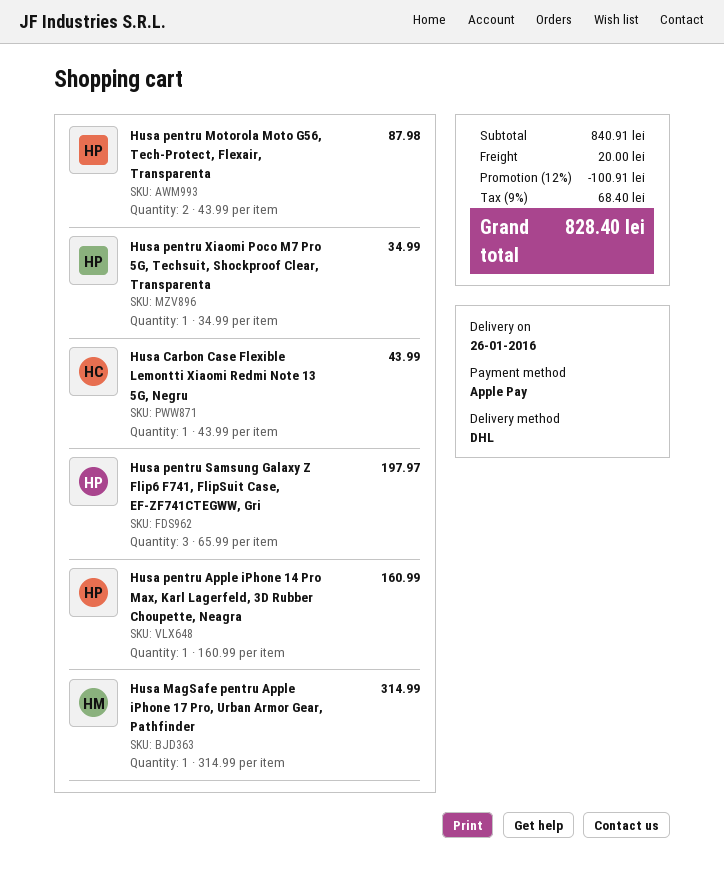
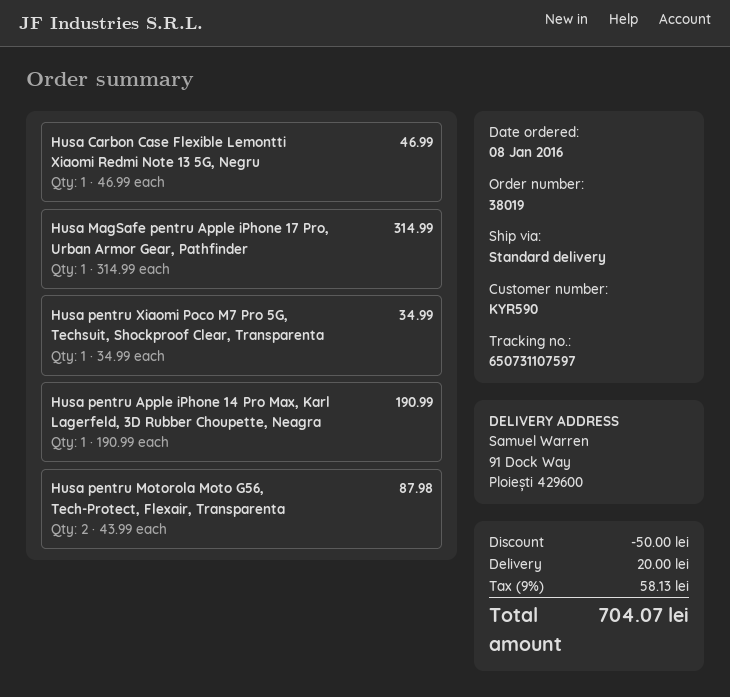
shipping method: DHL -> standard
Husa Carbon Case Flexible Lemontti Xiaomi Redmi Note 13 5G, Negru: 1 x 43.99 = 43.99 -> 1 x 46.99 = 46.99
Husa pentru Samsung Galaxy Z Flip6 F741, FlipSuit Case, EF-ZF741CTEGWW, Gri: 3 x 65.99 = 197.97 -> none
Husa pentru Apple iPhone 14 Pro Max, Karl Lagerfeld, 3D Rubber Choupette, Neagra: 1 x 160.99 = 160.99 -> 1 x 190.99 = 190.99
discount: 100.91 -> 50.00
tax: 9% = 68.40 -> 9% = 58.13
total: 828.40 -> 704.07

